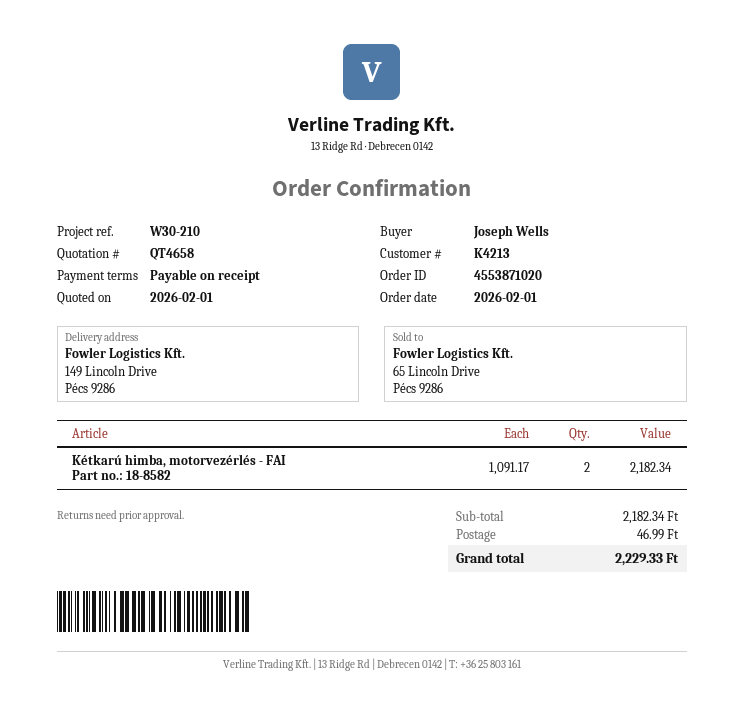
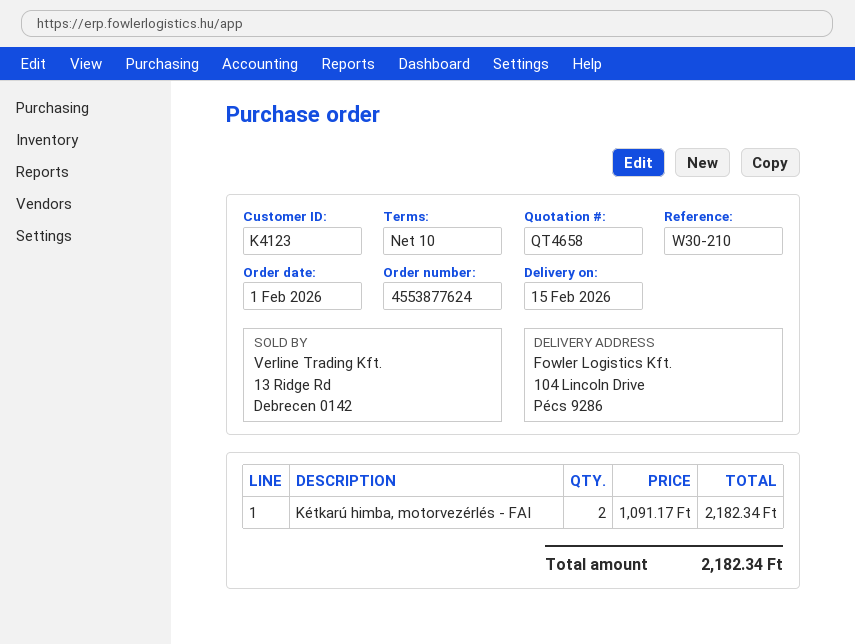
order number: 4553871020 -> 4553877624
payment terms: on receipt -> 10 days
customer number: K4213 -> K4123
ship to: 149 Lincoln Drive, Pécs 9286 -> 104 Lincoln Drive, Pécs 9286
shipping: 46.99 -> none
total: 2229.33 -> 2182.34

